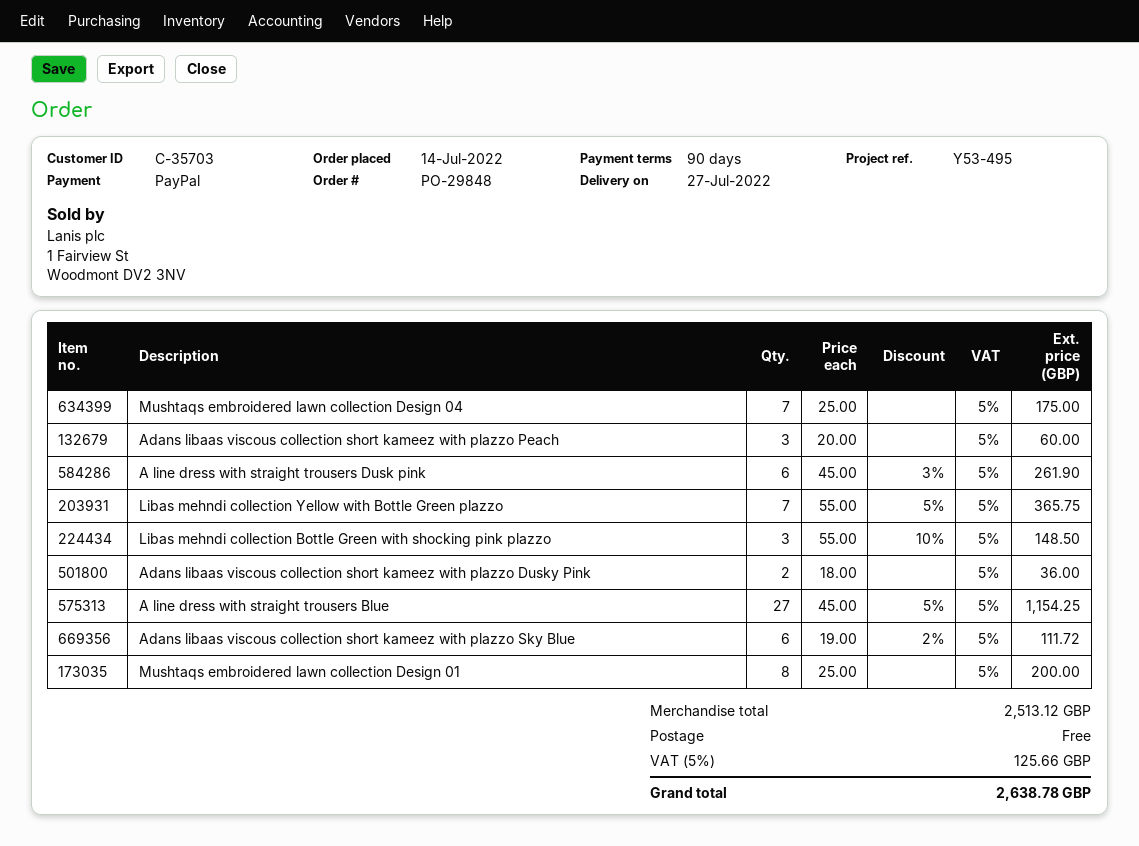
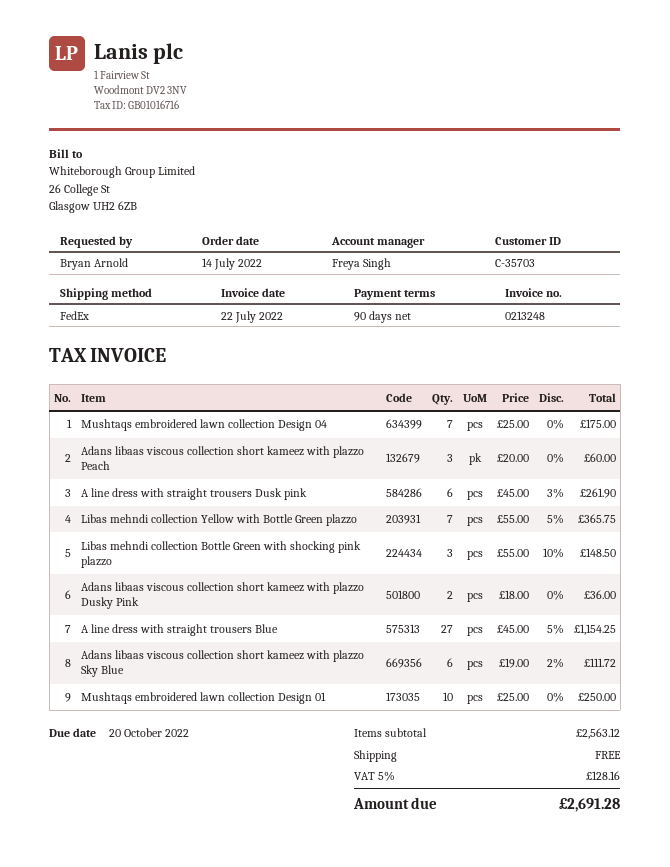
Mushtaqs embroidered lawn collection Design 01: 8 x 25.00 = 200.00 -> 10 x 25.00 = 250.00
subtotal: 2513.12 -> 2563.12
tax: 5% = 125.66 -> 5% = 128.16
total: 2638.78 -> 2691.28

